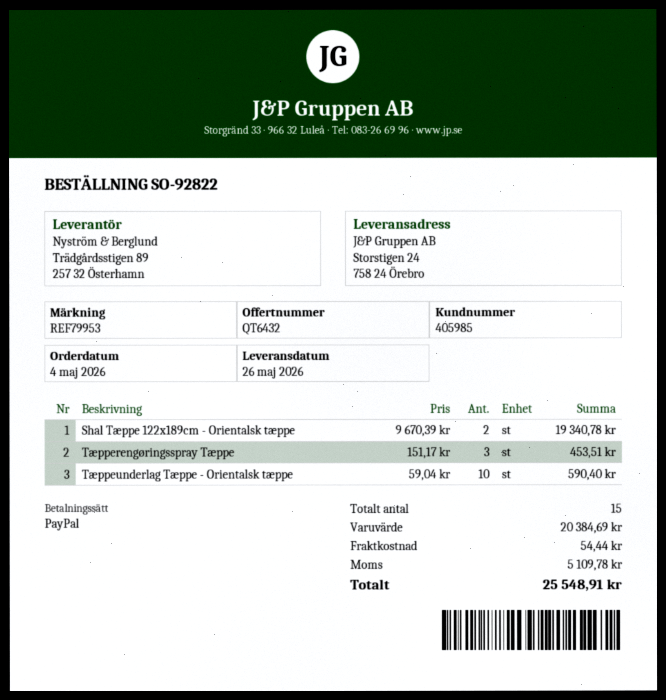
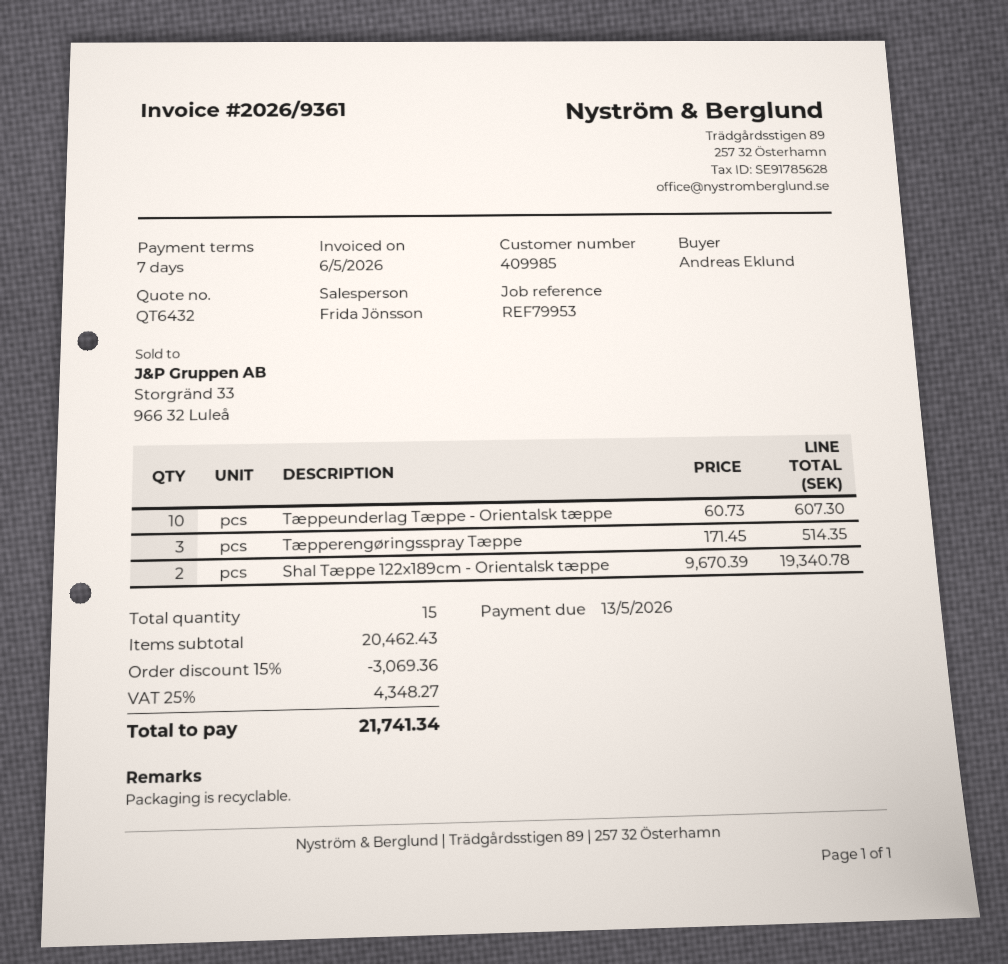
customer number: 405985 -> 409985
Tæpperengøringsspray Tæppe: 3 x 151.17 = 453.51 -> 3 x 171.45 = 514.35
Tæppeunderlag Tæppe - Orientalsk tæppe: 10 x 59.04 = 590.40 -> 10 x 60.73 = 607.30
subtotal: 20384.69 -> 20462.43
discount: none -> 15% = 3069.36
shipping: 54.44 -> none
tax: 5109.78 -> 4348.27
total: 25548.91 -> 21741.34

